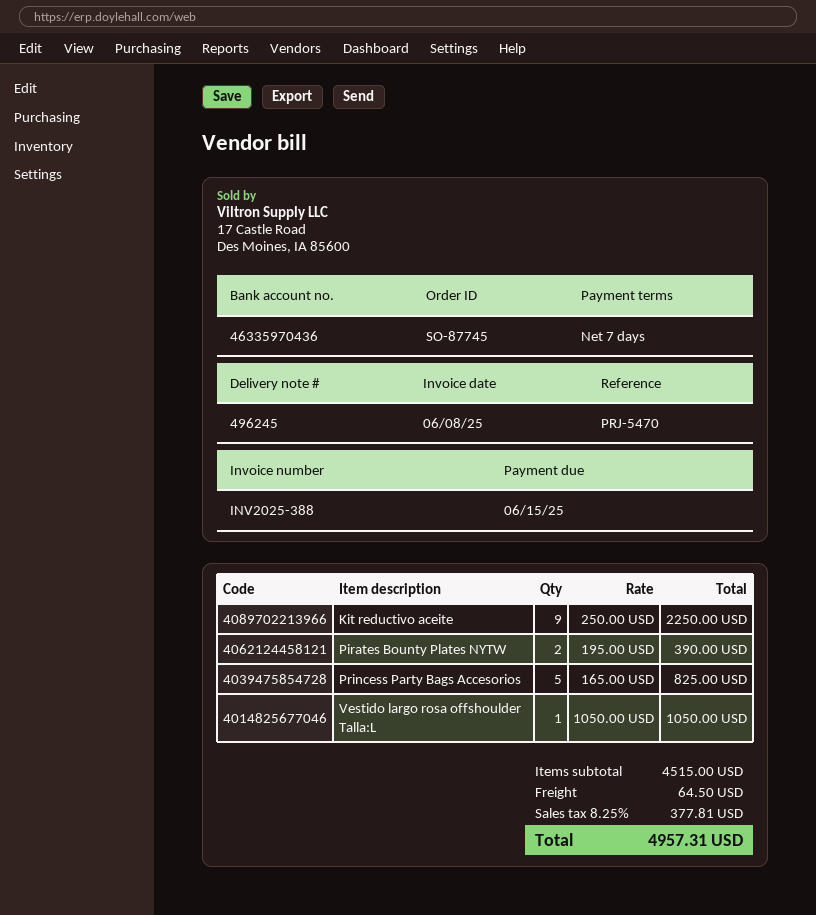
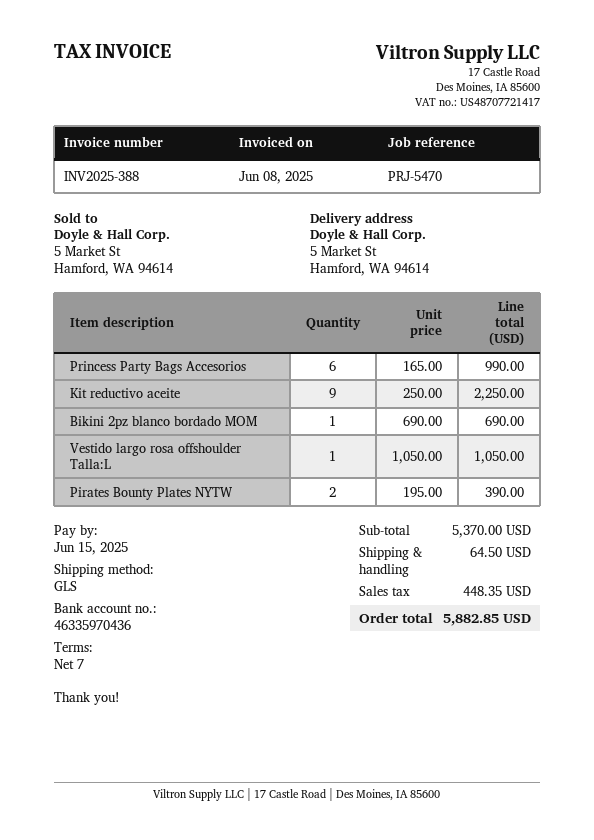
Princess Party Bags Accesorios: 5 x 165.00 = 825.00 -> 6 x 165.00 = 990.00
Bikini 2pz blanco bordado MOM: none -> 1 x 690.00 = 690.00
subtotal: 4515.00 -> 5370.00
tax: 377.81 -> 448.35
total: 4957.31 -> 5882.85

